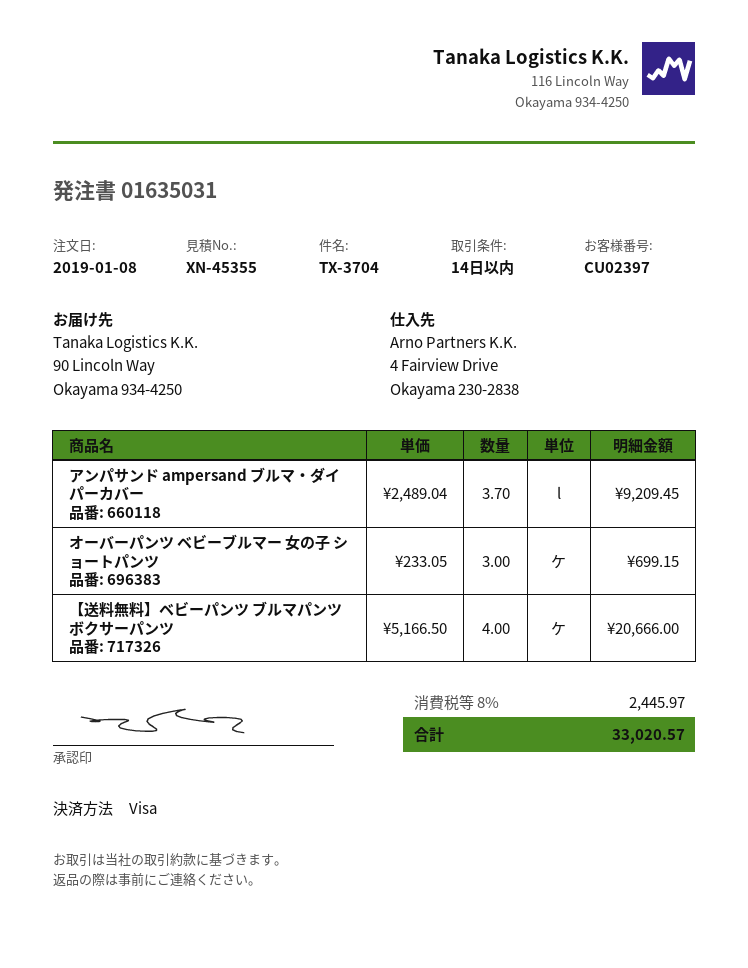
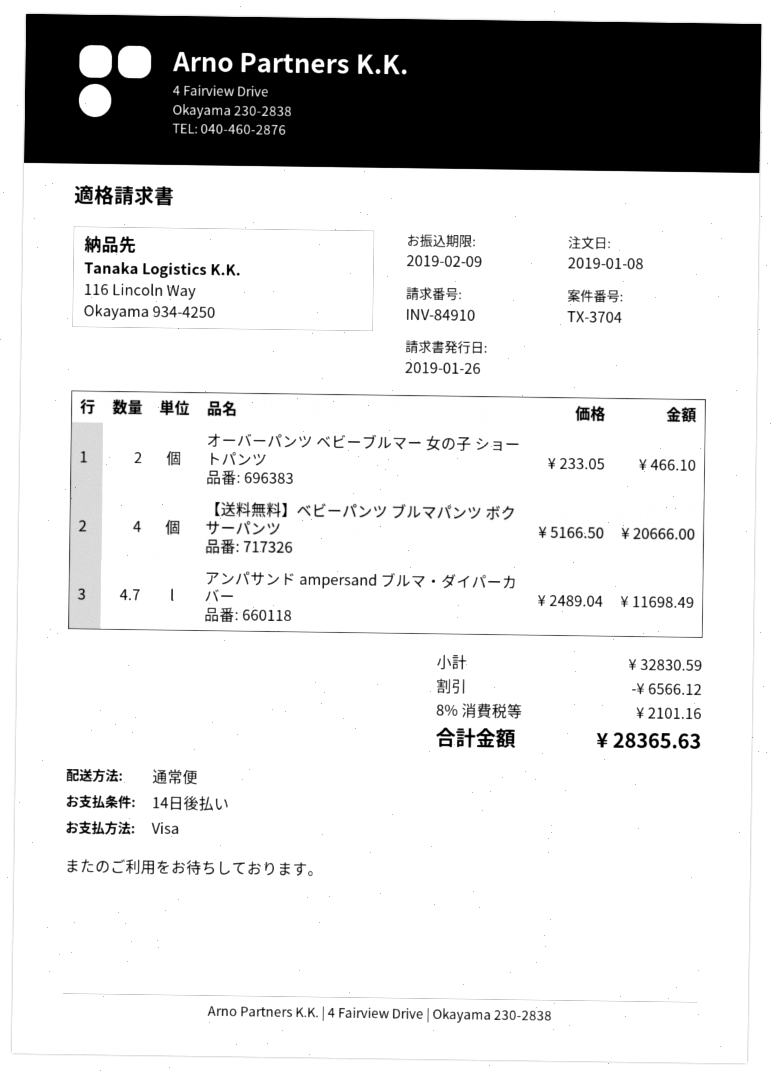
ship to: 90 Lincoln Way, Okayama 934-4250 -> 116 Lincoln Way, Okayama 934-4250
アンパサンド ampersand ブルマ・ダイパーカバー: 3.7 x 2489.04 = 9209.45 -> 4.7 x 2489.04 = 11698.49
オーバーパンツ ベビーブルマー 女の子 ショートパンツ: 3 x 233.05 = 699.15 -> 2 x 233.05 = 466.10
discount: none -> 6566.12
tax: 8% = 2445.97 -> 8% = 2101.16
total: 33020.57 -> 28365.63

